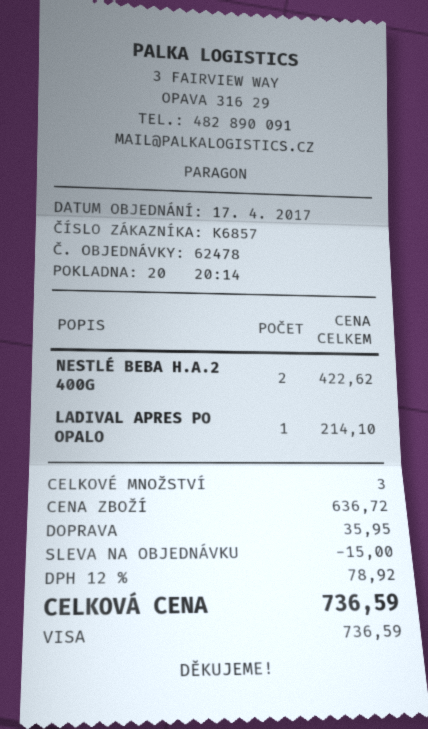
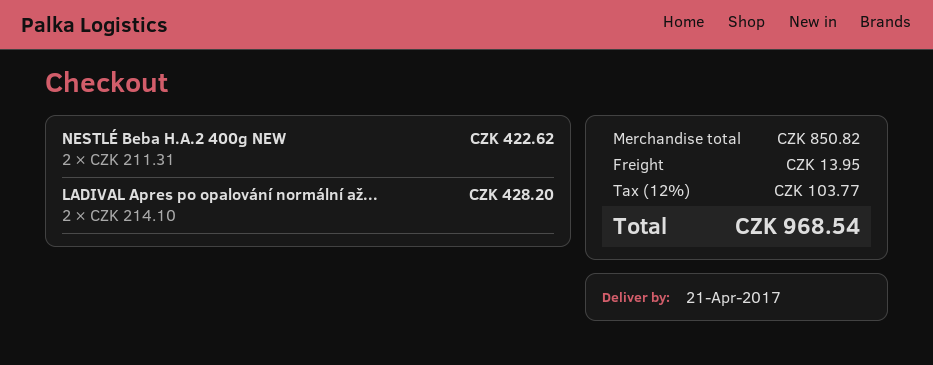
LADIVAL APRES PO OPALO: 1 for 214.10 -> 2 for 428.20
subtotal: 636.72 -> 850.82
discount: 15.00 -> none
shipping: 35.95 -> 13.95
tax: 12% = 78.92 -> 12% = 103.77
total: 736.59 -> 968.54

